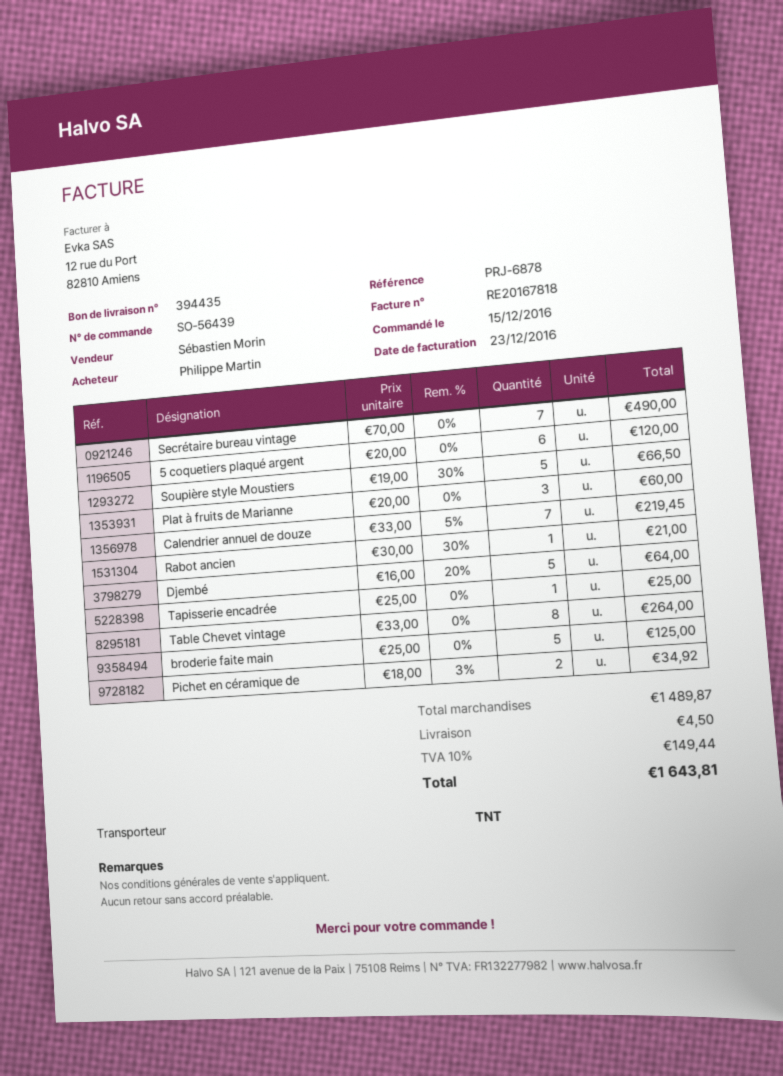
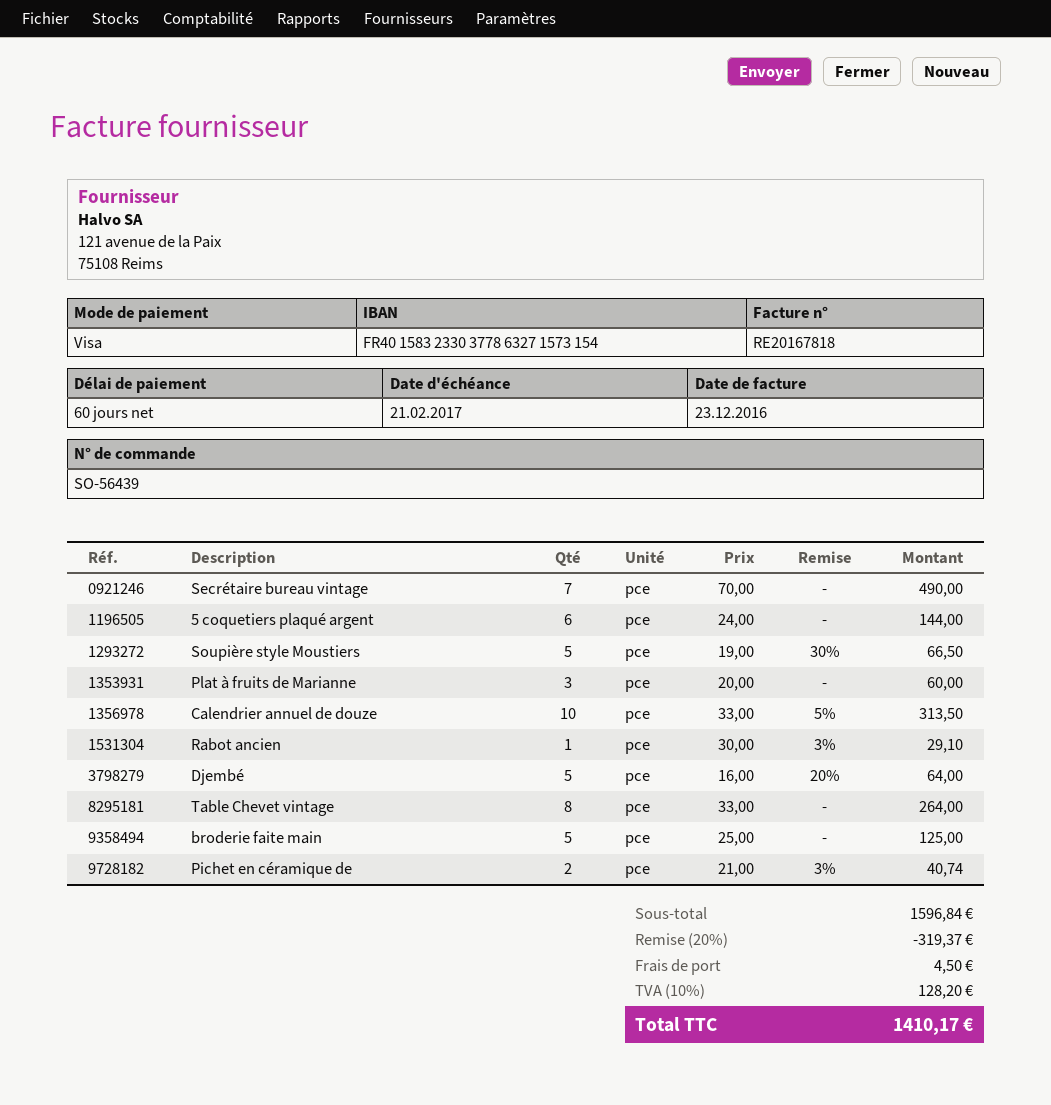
5 coquetiers plaqué argent: 6 x 20.00 = 120.00 -> 6 x 24.00 = 144.00
Calendrier annuel de douze: 7 x 33.00 - 5% = 219.45 -> 10 x 33.00 - 5% = 313.50
Rabot ancien: 1 x 30.00 - 30% = 21.00 -> 1 x 30.00 - 3% = 29.10
Tapisserie encadrée: 1 x 25.00 = 25.00 -> none
Pichet en céramique de: 2 x 18.00 - 3% = 34.92 -> 2 x 21.00 - 3% = 40.74
subtotal: 1489.87 -> 1596.84
discount: none -> 20% = 319.37
tax: 10% = 149.44 -> 10% = 128.20
total: 1643.81 -> 1410.17

